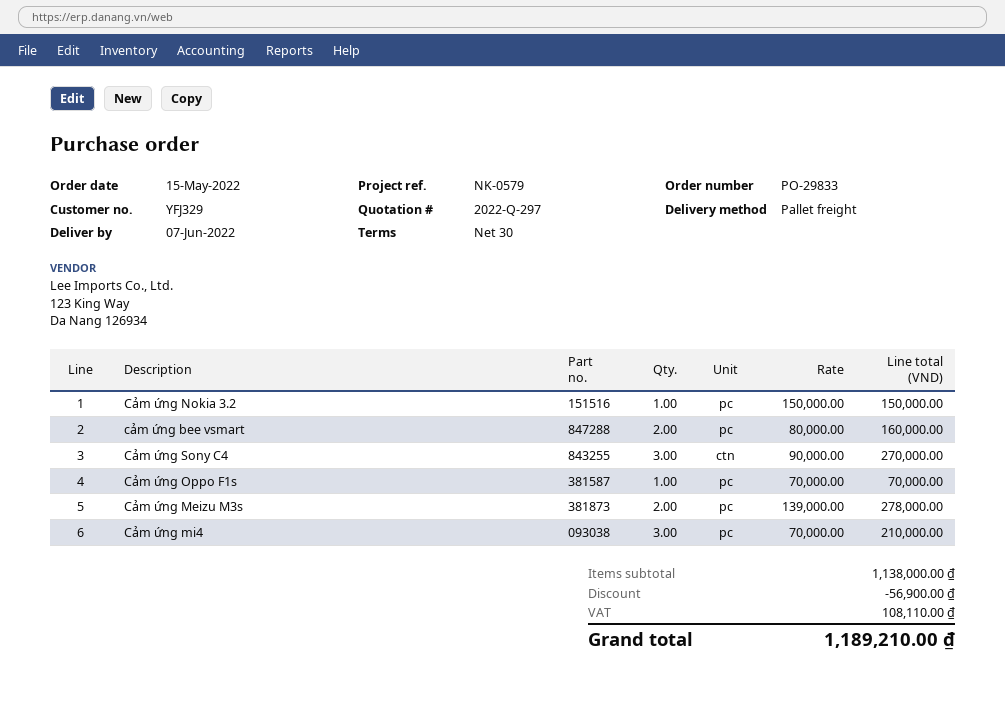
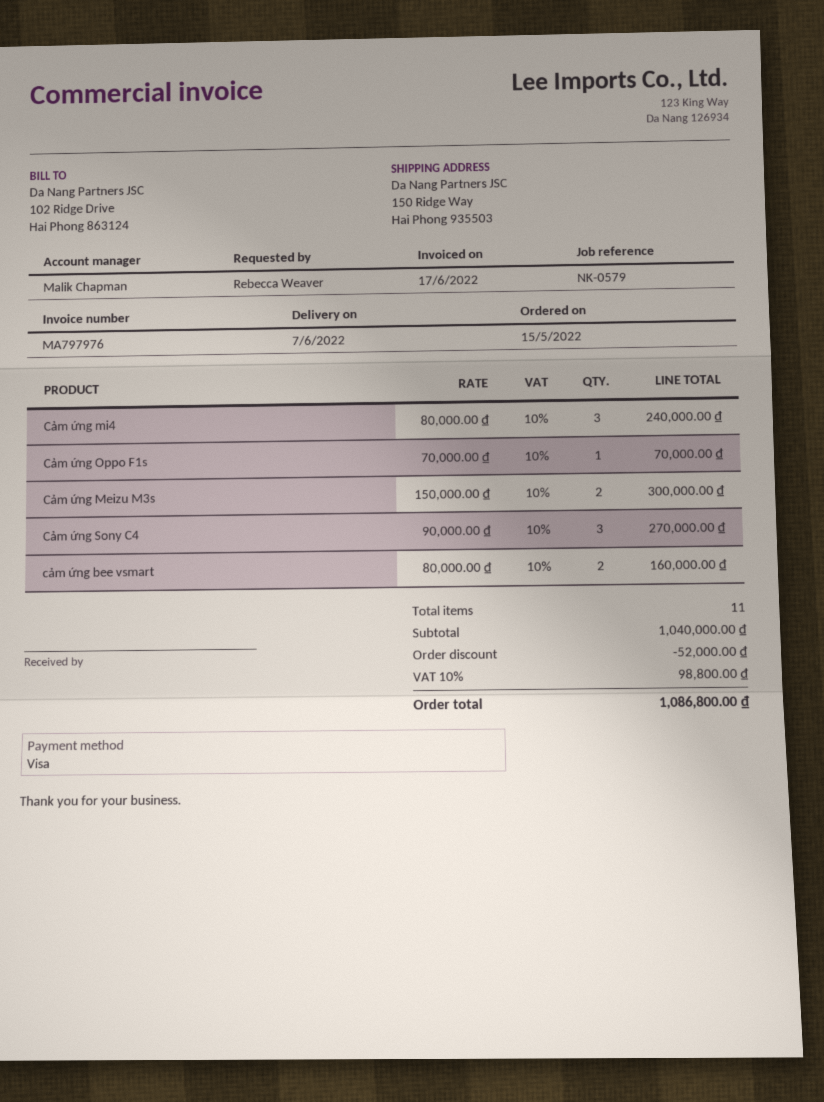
Cảm ứng Nokia 3.2: 1 x 150000.00 = 150000.00 -> none
Cảm ứng Meizu M3s: 2 x 139000.00 = 278000.00 -> 2 x 150000.00 = 300000.00
Cảm ứng mi4: 3 x 70000.00 = 210000.00 -> 3 x 80000.00 = 240000.00
subtotal: 1138000.00 -> 1040000.00
discount: 56900.00 -> 52000.00
tax: 108110.00 -> 98800.00
total: 1189210.00 -> 1086800.00

